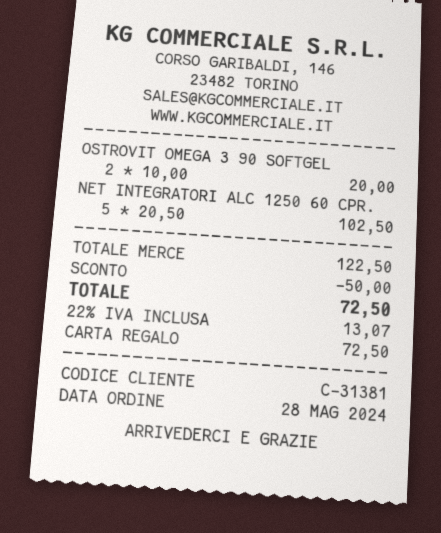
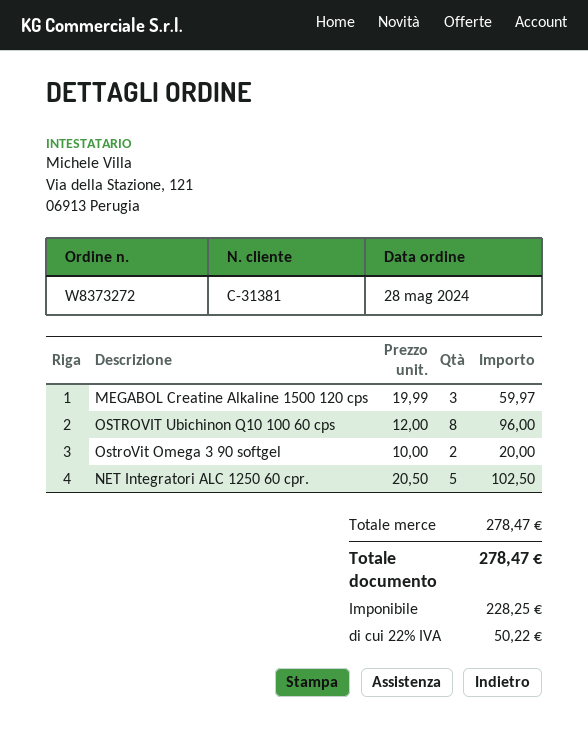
MEGABOL Creatine Alkaline 1500 120 cps: none -> 3 x 19.99 = 59.97
OSTROVIT Ubichinon Q10 100 60 cps: none -> 8 x 12.00 = 96.00
subtotal: 122.50 -> 278.47
discount: 50.00 -> none
tax: 22% = 13.07 -> 22% = 50.22
total: 72.50 -> 278.47

